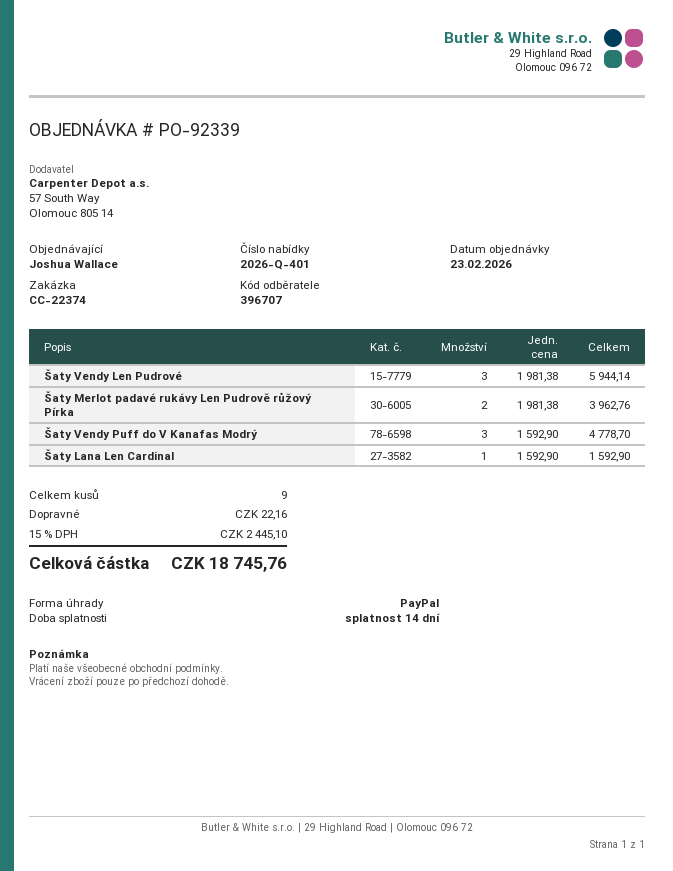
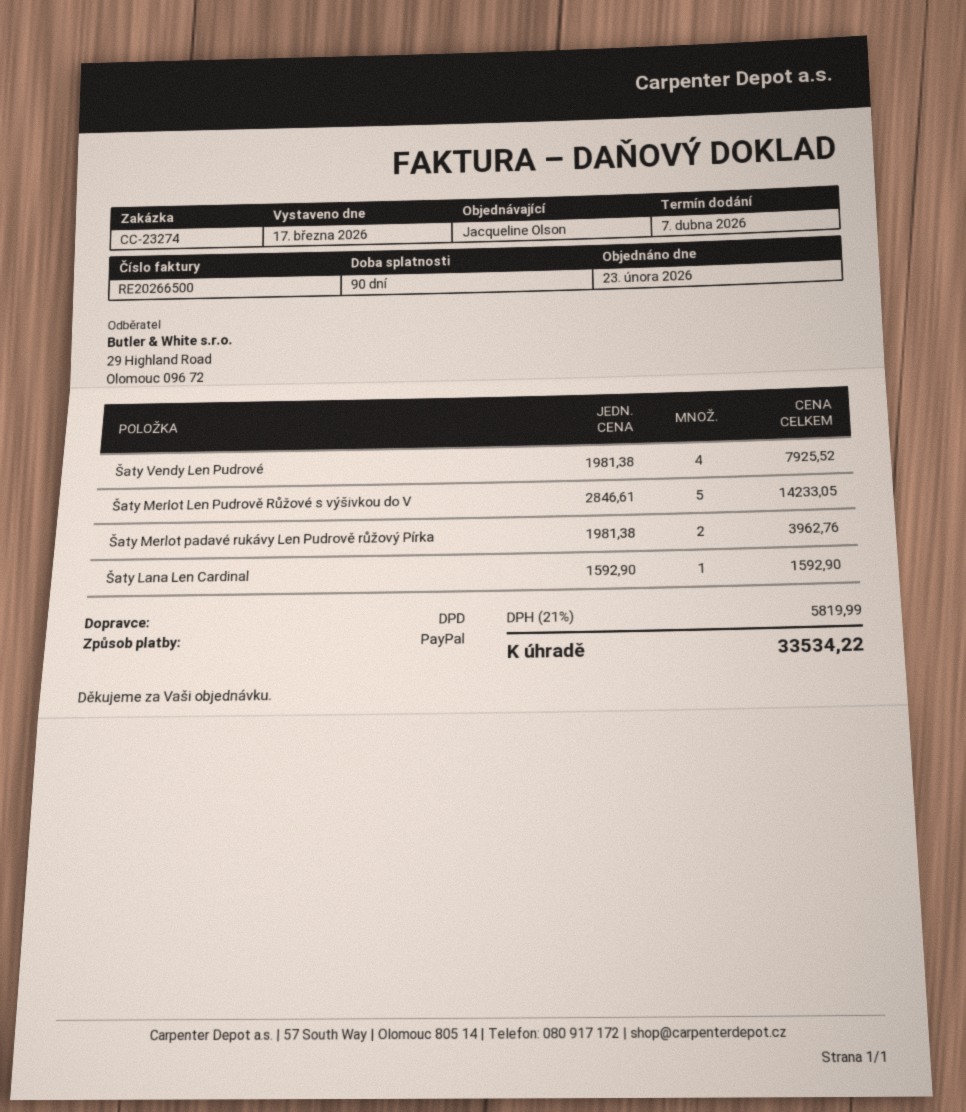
payment terms: 14 days -> 90 days
reference: CC-22374 -> CC-23274
ordered by: Joshua Wallace -> Jacqueline Olson
Šaty Vendy Len Pudrové: 3 x 1981.38 = 5944.14 -> 4 x 1981.38 = 7925.52
Šaty Vendy Puff do V Kanafas Modrý: 3 x 1592.90 = 4778.70 -> none
Šaty Merlot Len Pudrově Růžové s výšivkou do V: none -> 5 x 2846.61 = 14233.05
shipping: 22.16 -> none
tax: 15% = 2445.10 -> 21% = 5819.99
total: 18745.76 -> 33534.22

